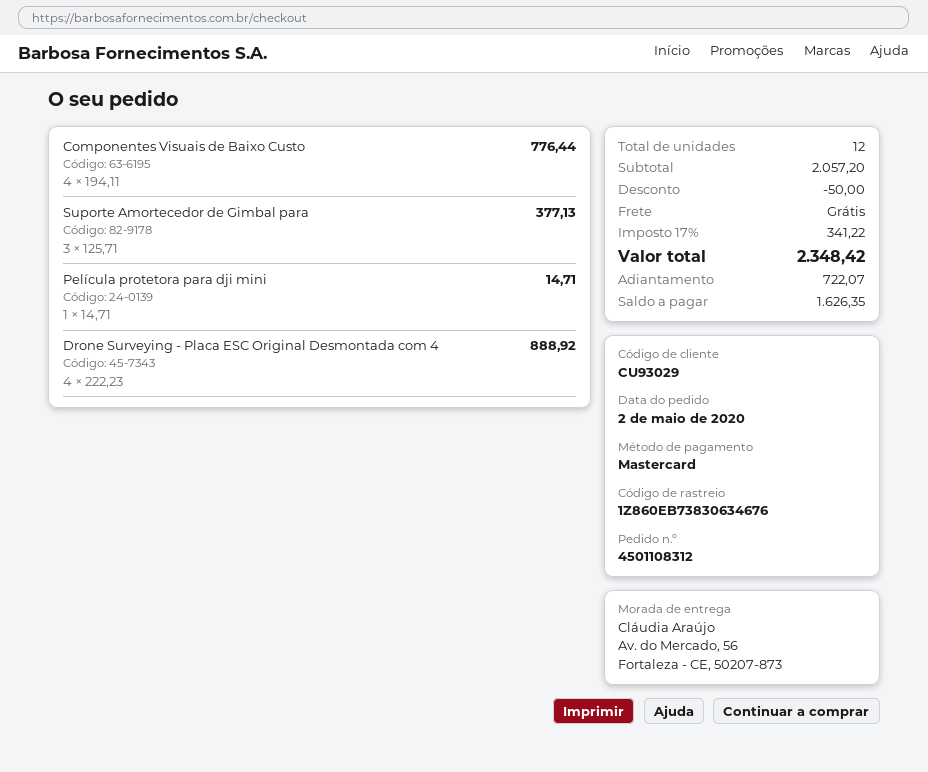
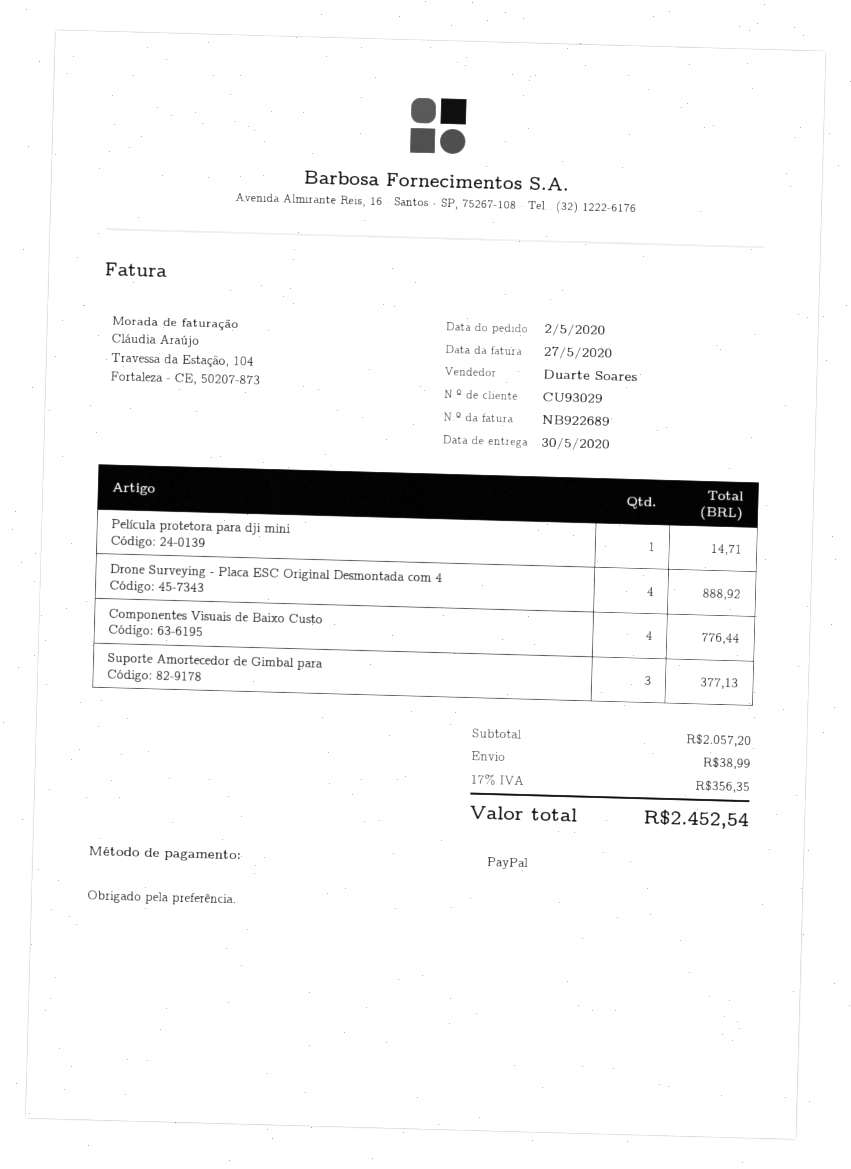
payment method: Mastercard -> PayPal
discount: 50.00 -> none
shipping: 0.00 -> 38.99
tax: 17% = 341.22 -> 17% = 356.35
total: 2348.42 -> 2452.54

